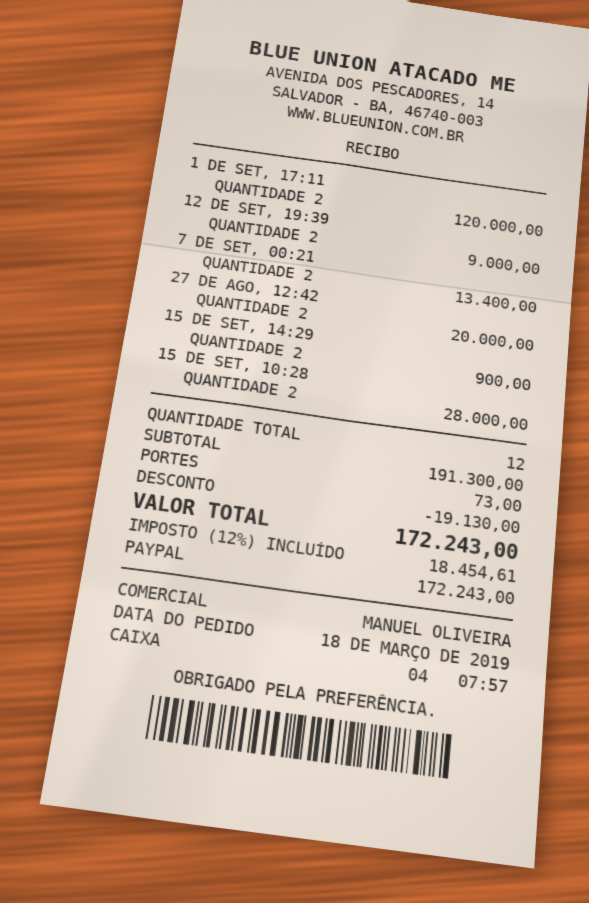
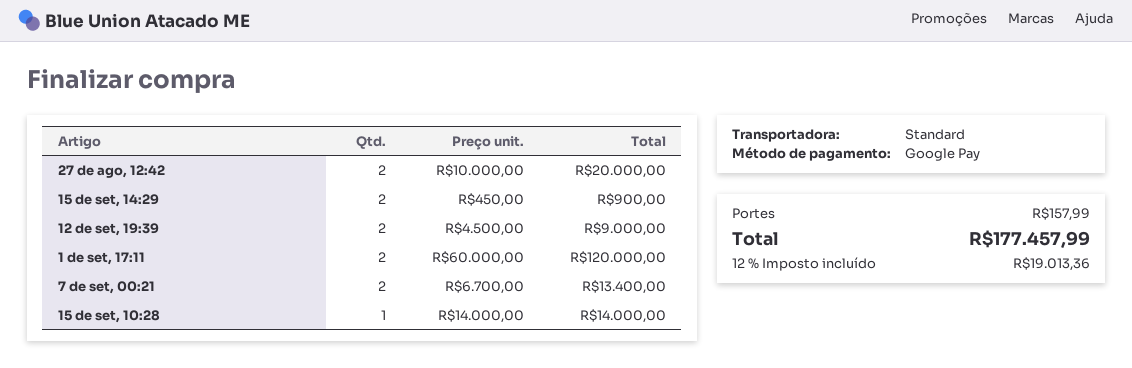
payment method: PayPal -> Google Pay
15 DE SET, 10:28: 2 for 28000.00 -> 1 for 14000.00
discount: 19130.00 -> none
shipping: 73.00 -> 157.99
tax: 12% = 18454.61 -> 12% = 19013.36
total: 172243.00 -> 177457.99

